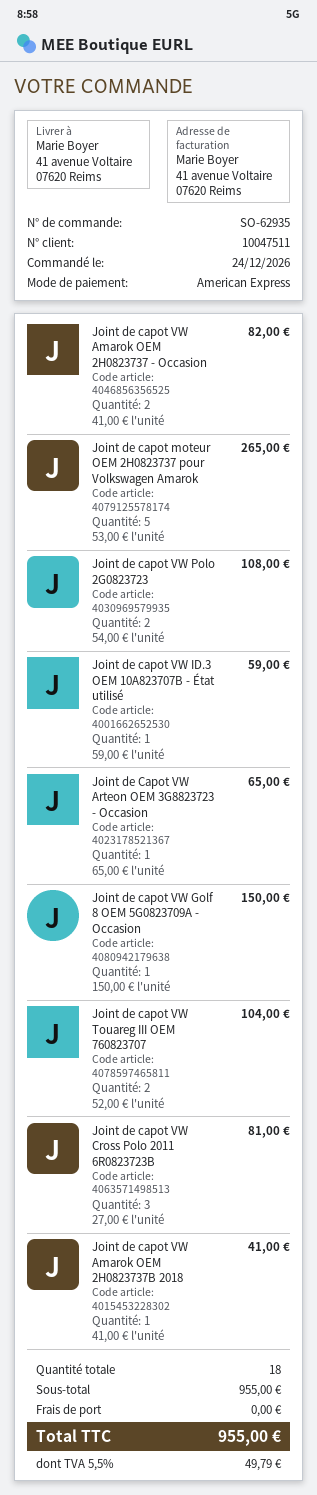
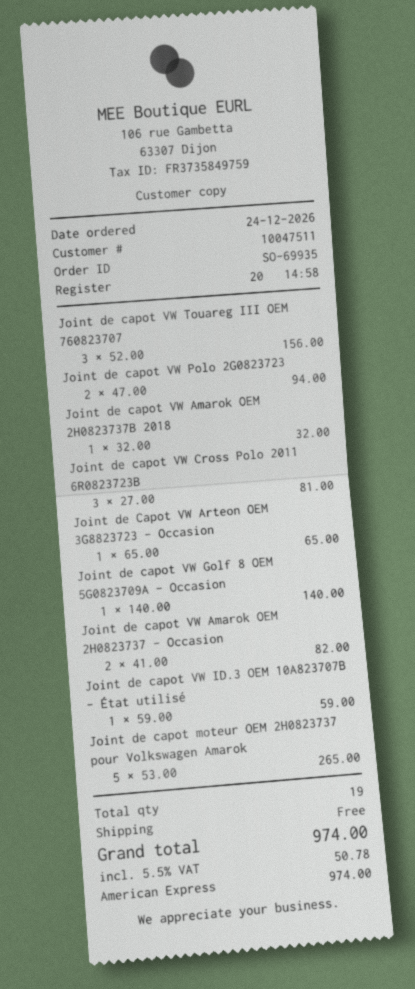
order number: SO-62935 -> SO-69935
Joint de capot VW Polo 2G0823723: 2 x 54.00 = 108.00 -> 2 x 47.00 = 94.00
Joint de capot VW Golf 8 OEM 5G0823709A - Occasion: 1 x 150.00 = 150.00 -> 1 x 140.00 = 140.00
Joint de capot VW Touareg III OEM 760823707: 2 x 52.00 = 104.00 -> 3 x 52.00 = 156.00
Joint de capot VW Amarok OEM 2H0823737B 2018: 1 x 41.00 = 41.00 -> 1 x 32.00 = 32.00
total quantity: 18 -> 19
tax: 5.5% = 49.79 -> 5.5% = 50.78
total: 955.00 -> 974.00

